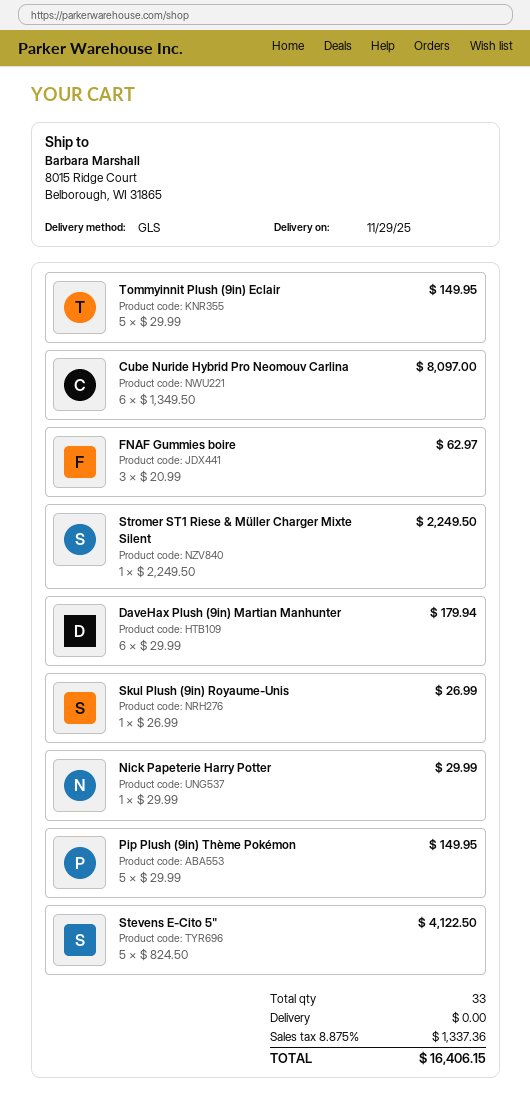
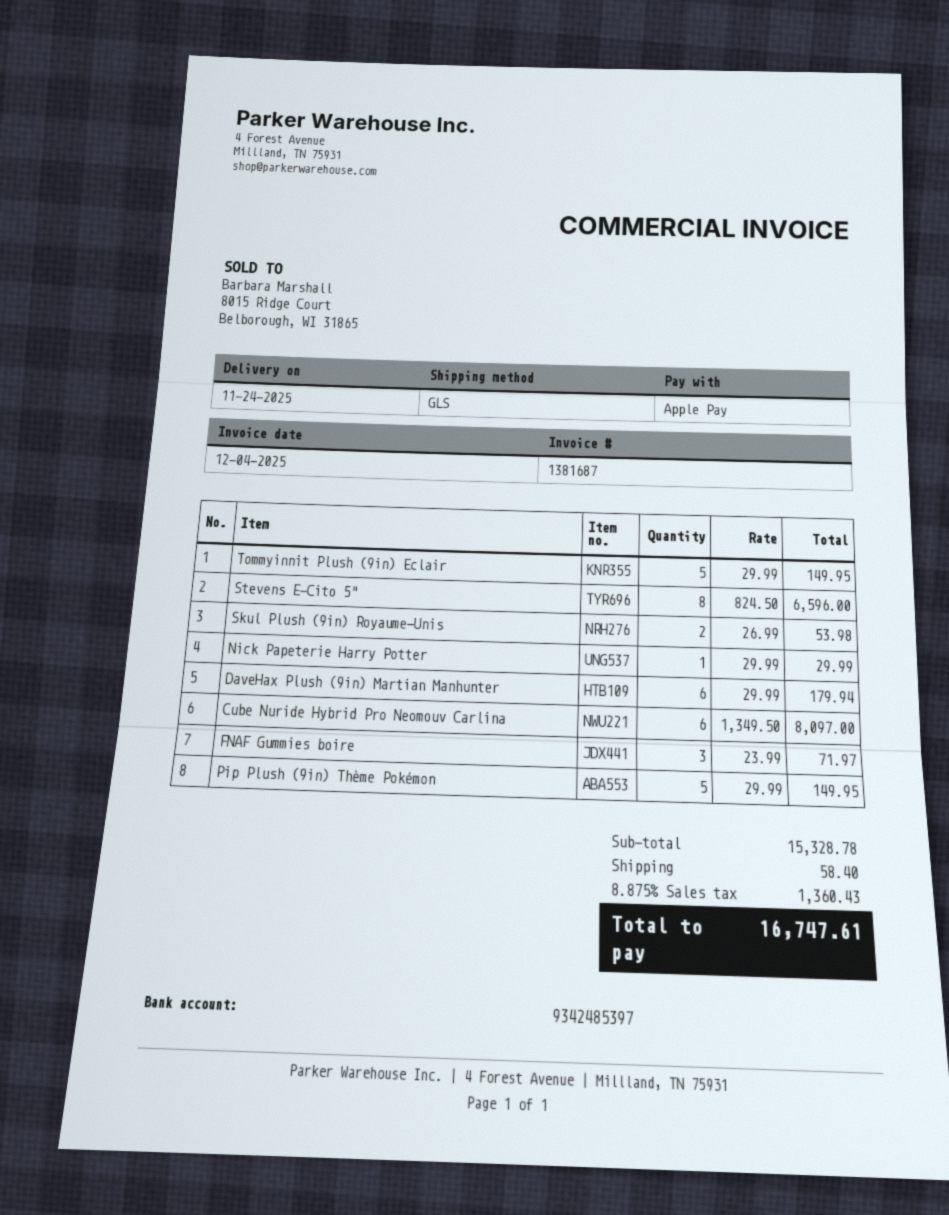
delivery date: 2025-11-29 -> 2025-11-24
FNAF Gummies boire: 3 x 20.99 = 62.97 -> 3 x 23.99 = 71.97
Stromer ST1 Riese & Müller Charger Mixte Silent: 1 x 2249.50 = 2249.50 -> none
Skul Plush (9in) Royaume-Unis: 1 x 26.99 = 26.99 -> 2 x 26.99 = 53.98
Stevens E-Cito 5": 5 x 824.50 = 4122.50 -> 8 x 824.50 = 6596.00
shipping: 0.00 -> 58.40
tax: 8.875% = 1337.36 -> 8.875% = 1360.43
total: 16406.15 -> 16747.61

